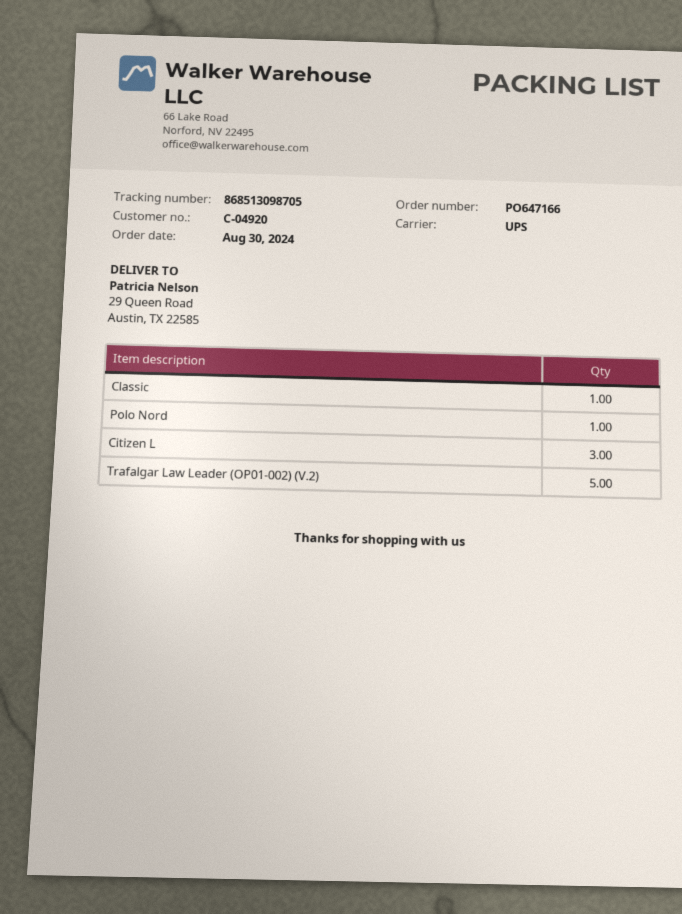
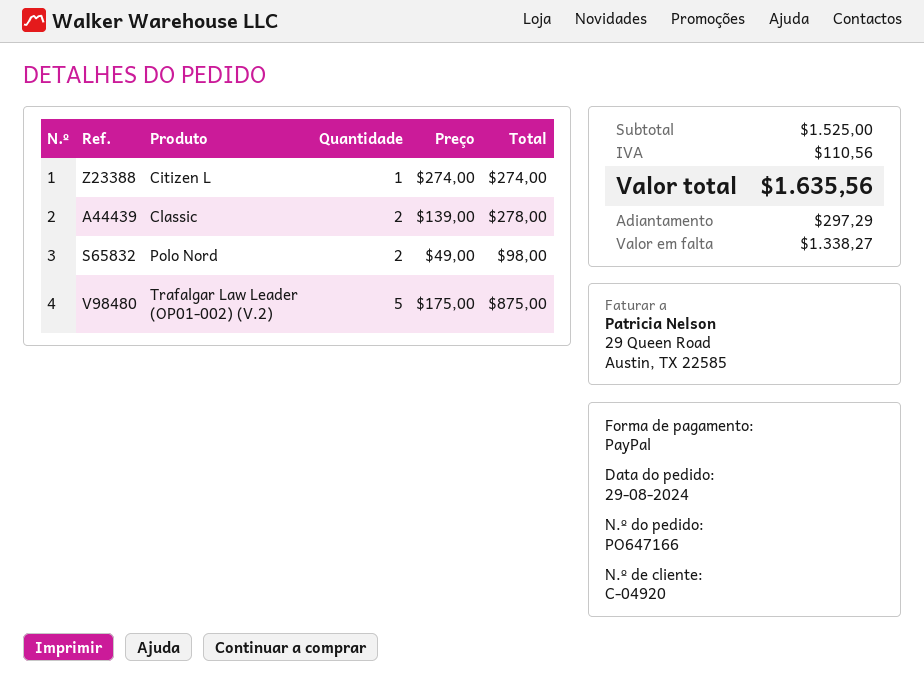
order date: 2024-08-30 -> 2024-08-29
Classic: 1 -> 2
Polo Nord: 1 -> 2
Citizen L: 3 -> 1

